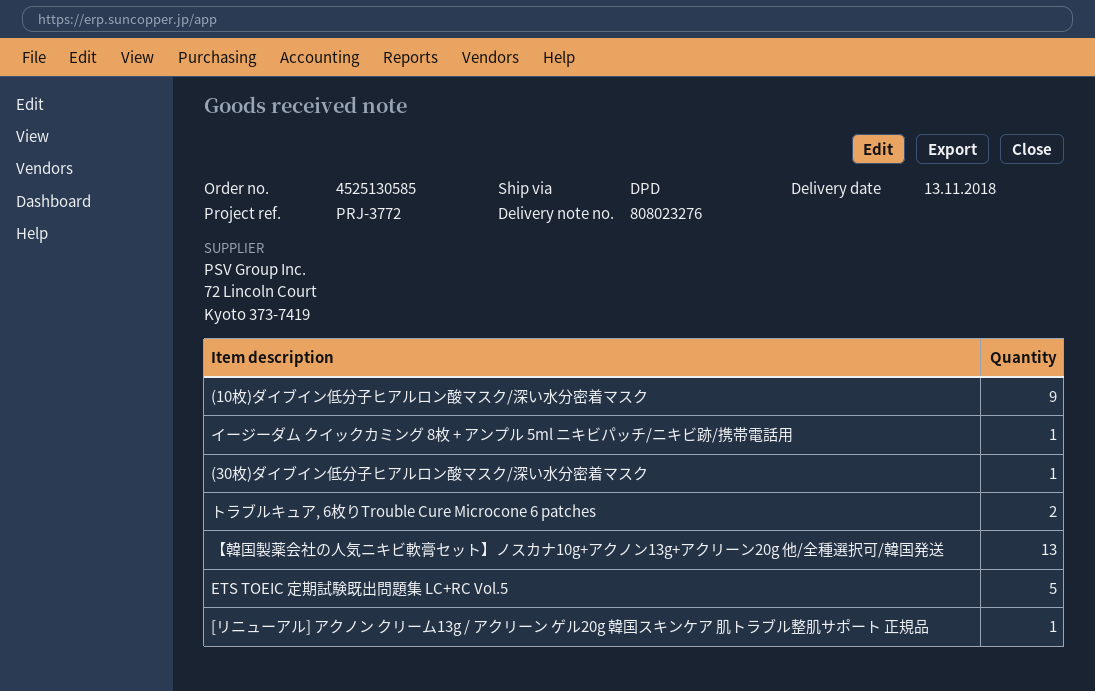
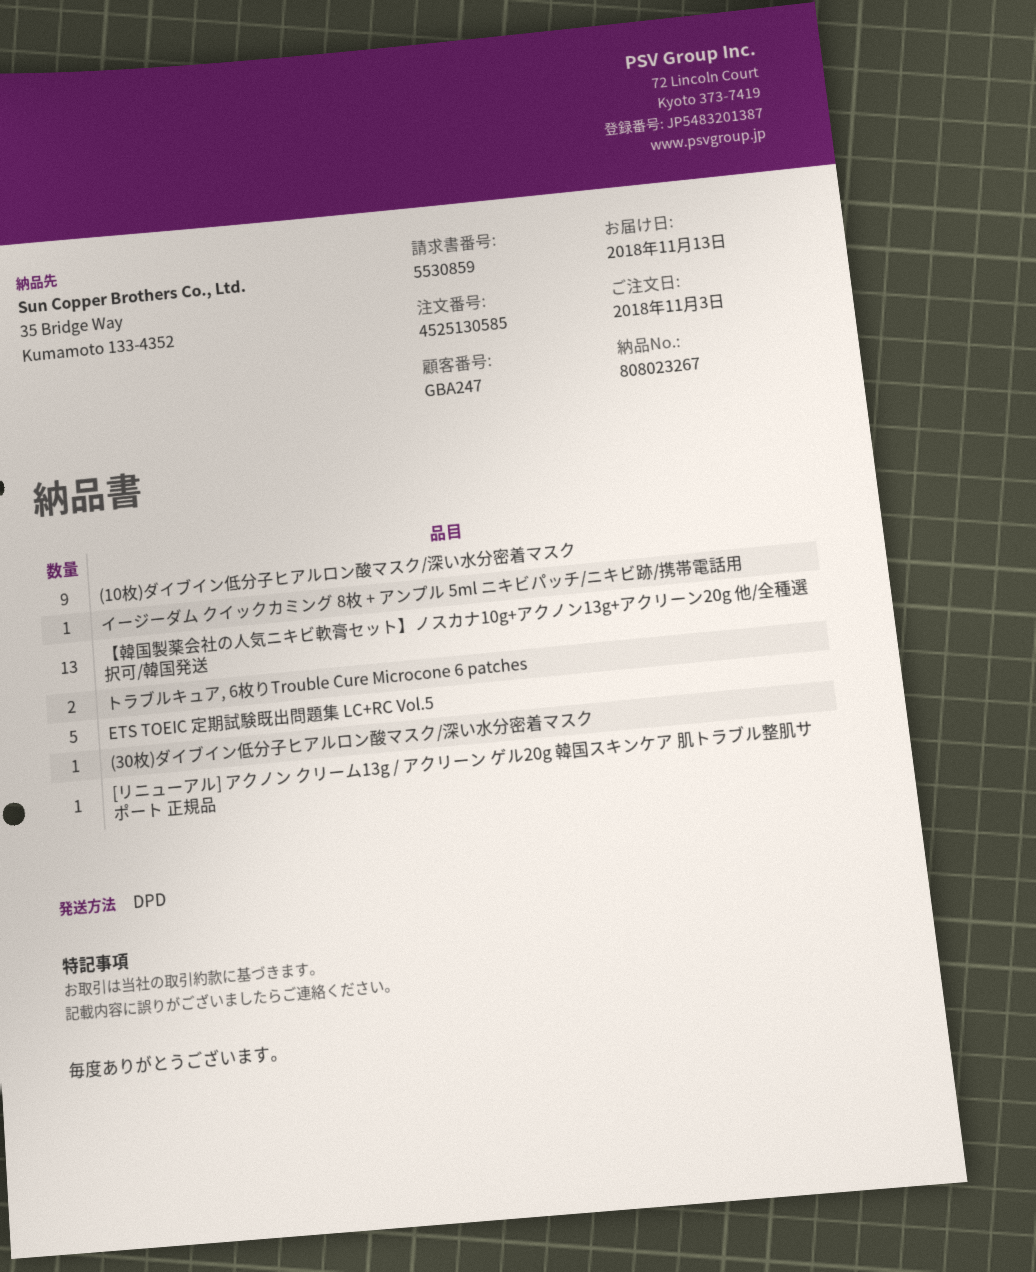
delivery note number: 808023276 -> 808023267

